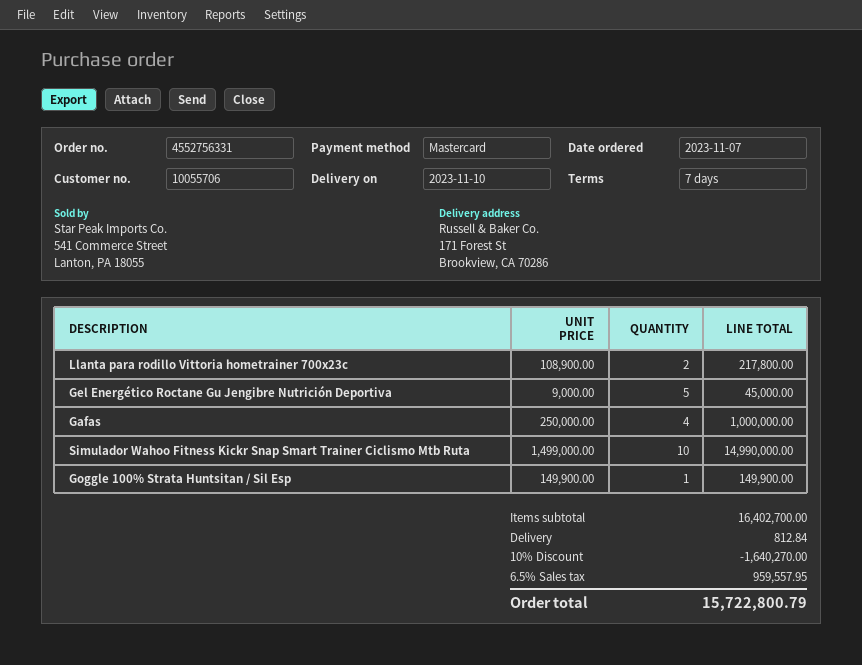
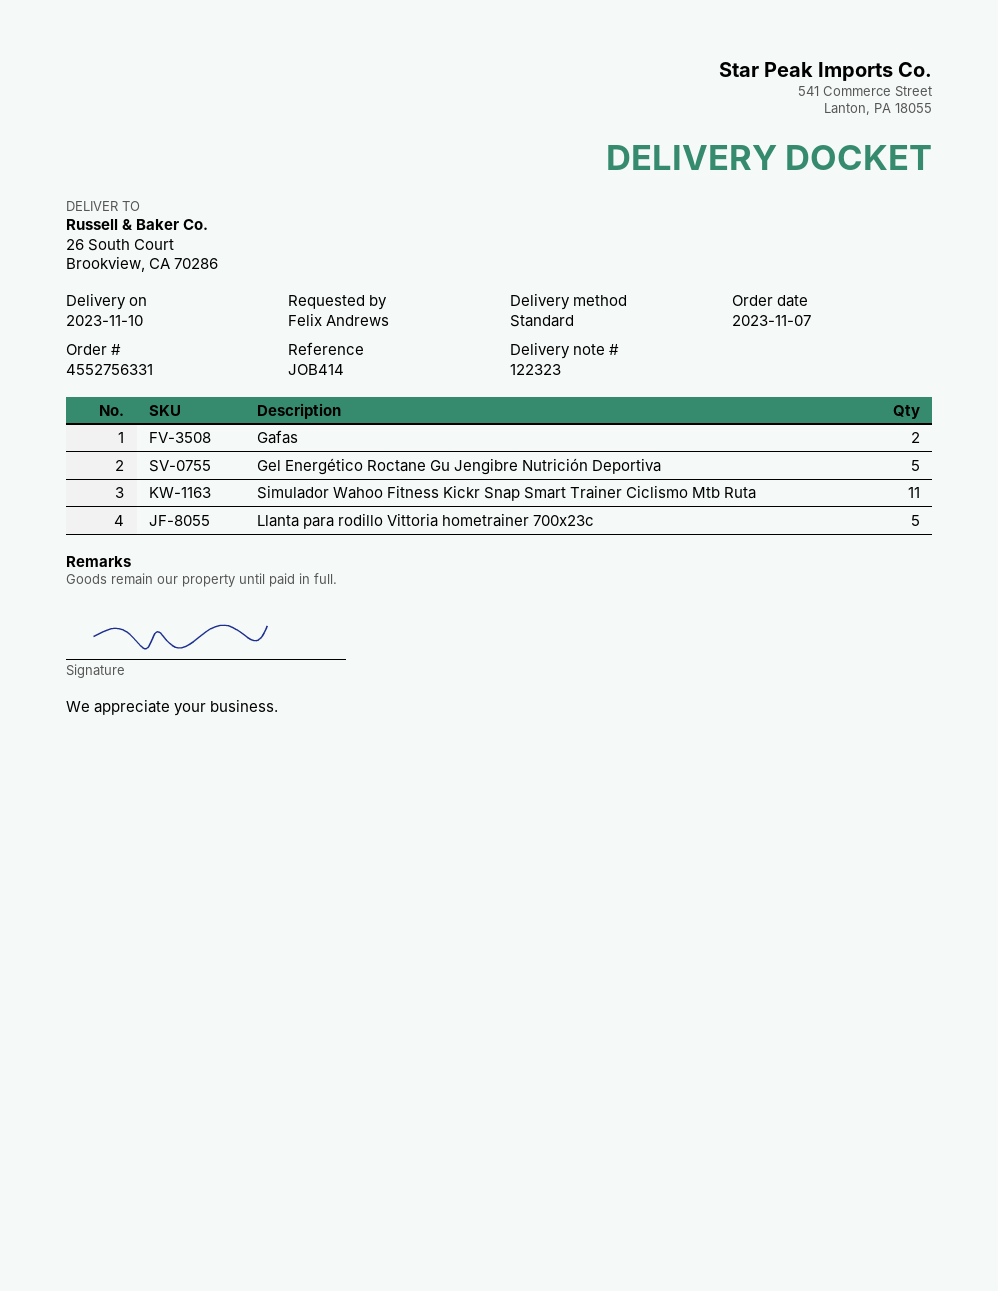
ship to: 171 Forest St, Brookview, CA 70286 -> 26 South Court, Brookview, CA 70286
Llanta para rodillo Vittoria hometrainer 700x23c: 2 -> 5
Gafas: 4 -> 2
Simulador Wahoo Fitness Kickr Snap Smart Trainer Ciclismo Mtb Ruta: 10 -> 11
Goggle 100% Strata Huntsitan / Sil Esp: 1 -> none

